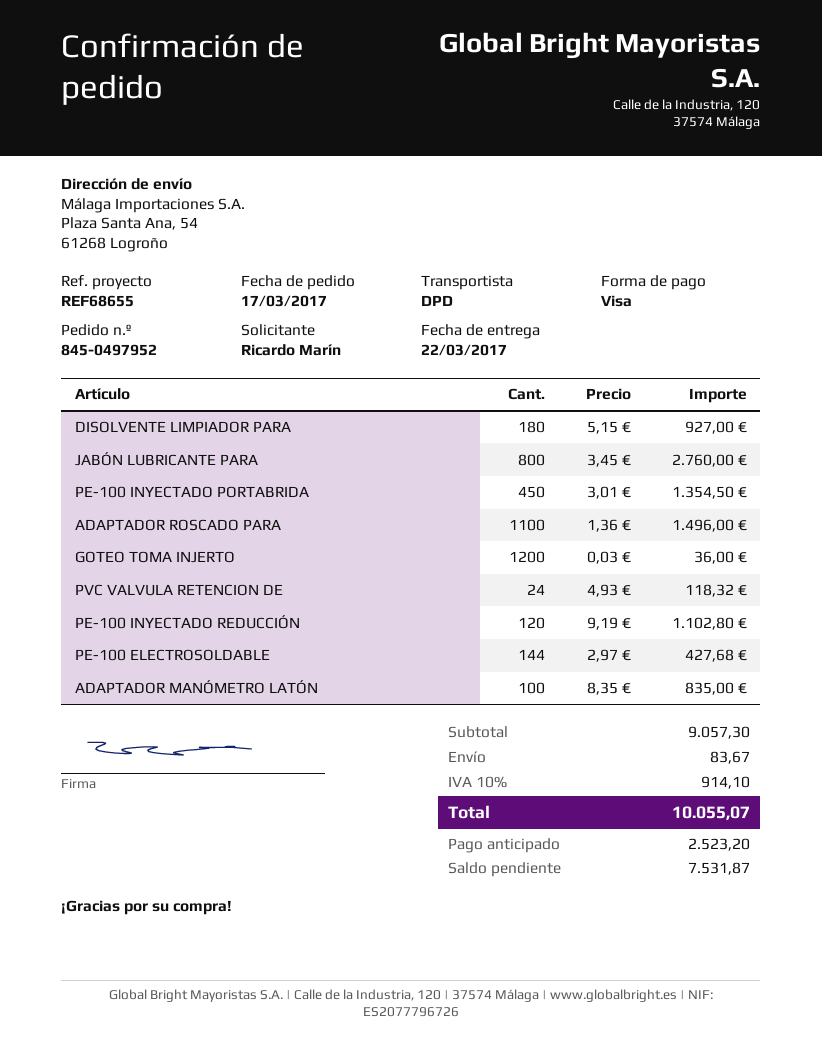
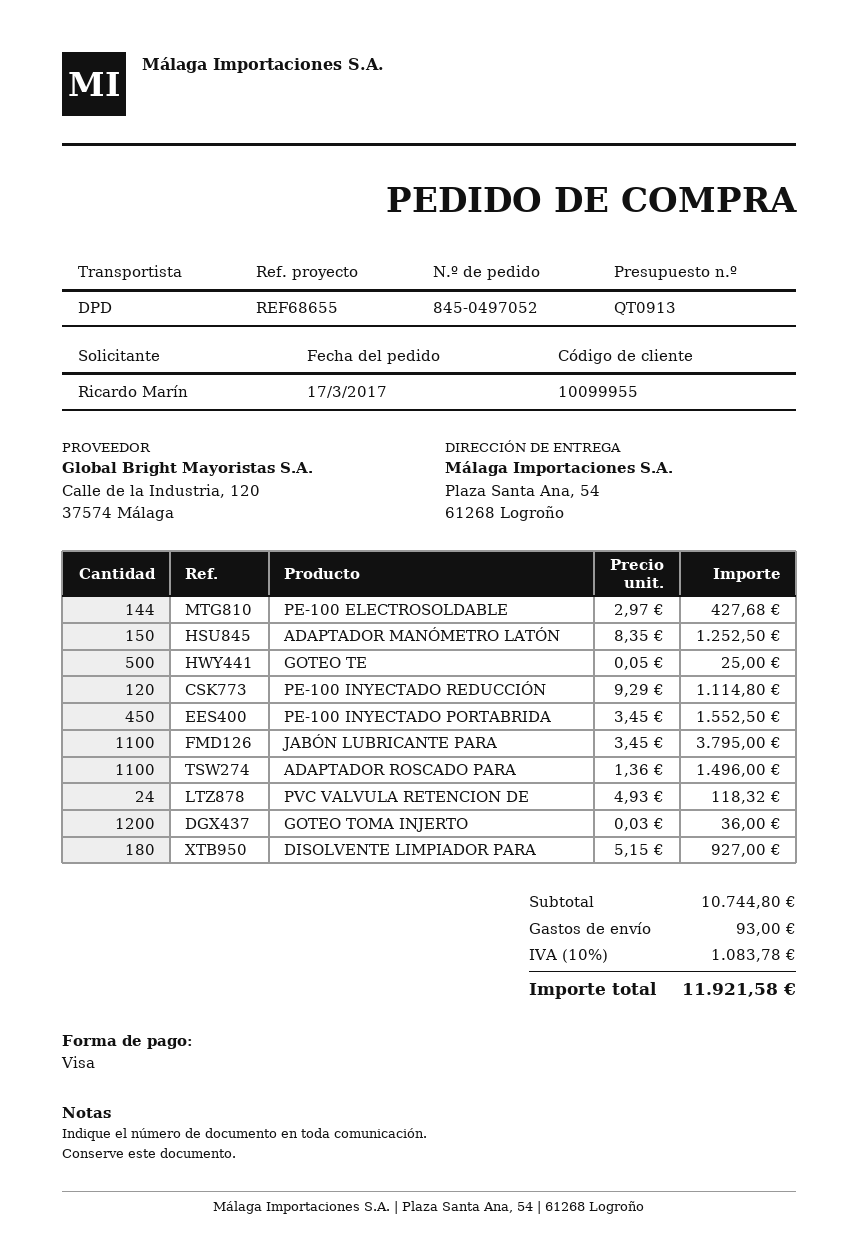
order number: 845-0497952 -> 845-0497052
JABÓN LUBRICANTE PARA: 800 x 3.45 = 2760.00 -> 1100 x 3.45 = 3795.00
PE-100 INYECTADO PORTABRIDA: 450 x 3.01 = 1354.50 -> 450 x 3.45 = 1552.50
PE-100 INYECTADO REDUCCIÓN: 120 x 9.19 = 1102.80 -> 120 x 9.29 = 1114.80
ADAPTADOR MANÓMETRO LATÓN: 100 x 8.35 = 835.00 -> 150 x 8.35 = 1252.50
GOTEO TE: none -> 500 x 0.05 = 25.00
subtotal: 9057.30 -> 10744.80
shipping: 83.67 -> 93.00
tax: 10% = 914.10 -> 10% = 1083.78
total: 10055.07 -> 11921.58

